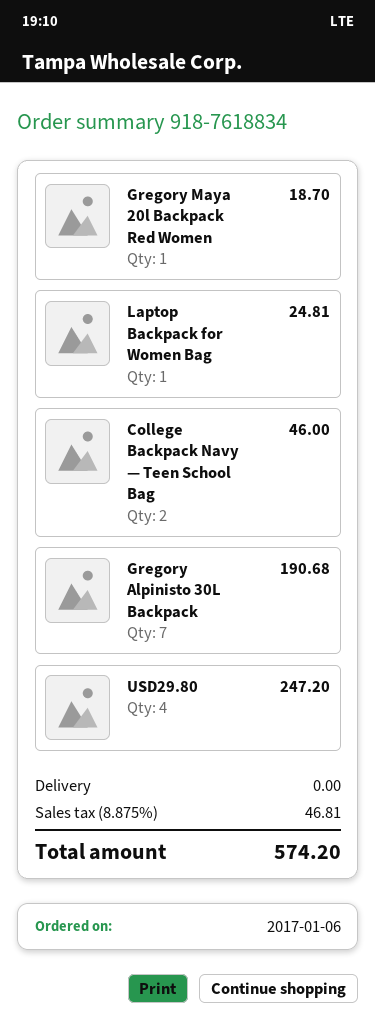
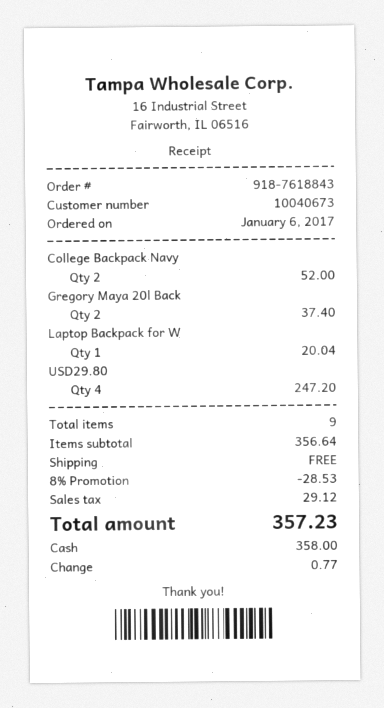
order number: 918-7618834 -> 918-7618843
Gregory Maya 20l Backpack Red Women: 1 for 18.70 -> 2 for 37.40
Laptop Backpack for Women Bag: 1 for 24.81 -> 1 for 20.04
College Backpack Navy — Teen School Bag: 2 for 46.00 -> 2 for 52.00
Gregory Alpinisto 30L Backpack: 7 for 190.68 -> none
discount: none -> 8% = 28.53
tax: 46.81 -> 29.12
total: 574.20 -> 357.23

